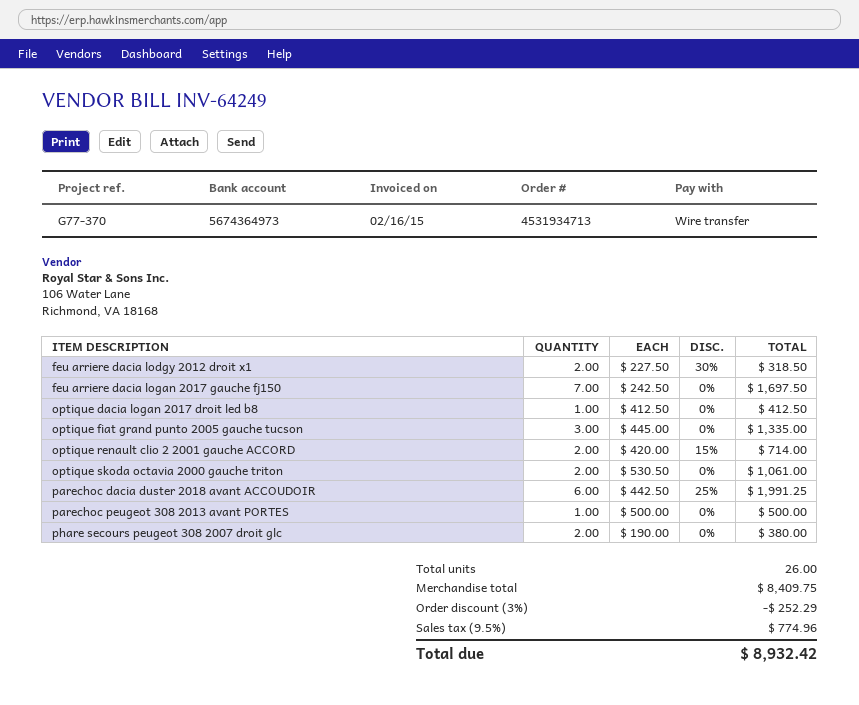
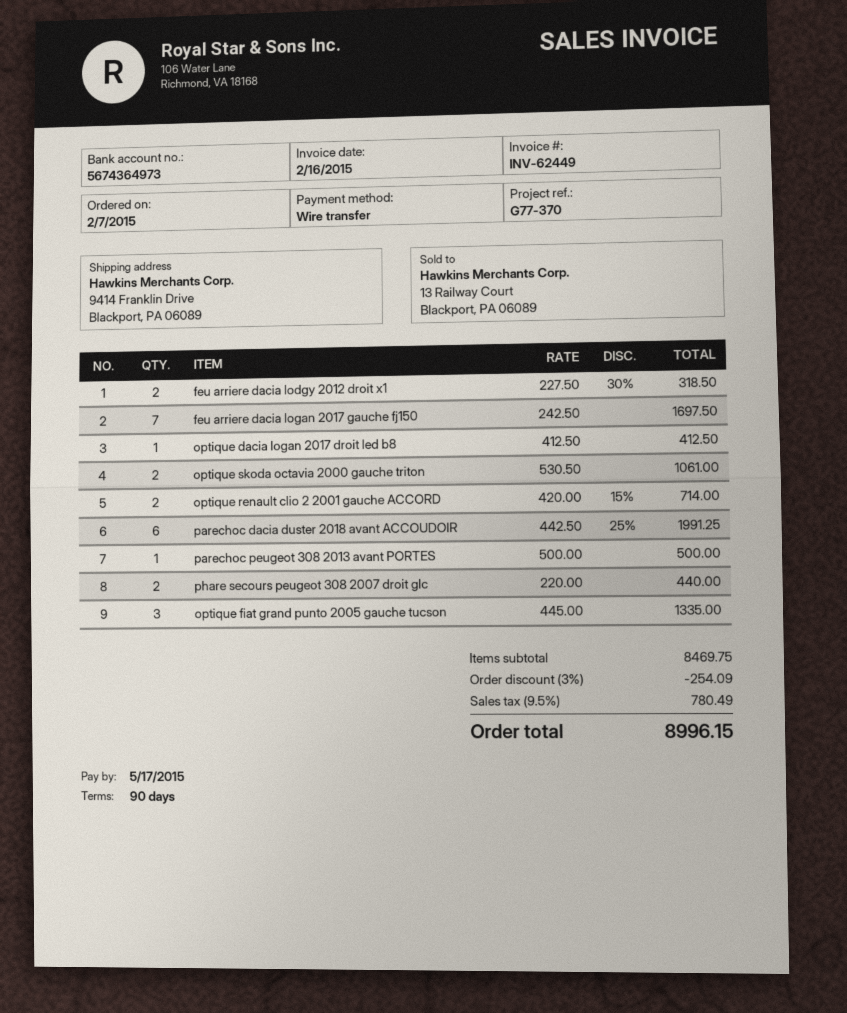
invoice number: INV-64249 -> INV-62449
phare secours peugeot 308 2007 droit glc: 2 x 190.00 = 380.00 -> 2 x 220.00 = 440.00
subtotal: 8409.75 -> 8469.75
discount: 3% = 252.29 -> 3% = 254.09
tax: 9.5% = 774.96 -> 9.5% = 780.49
total: 8932.42 -> 8996.15

